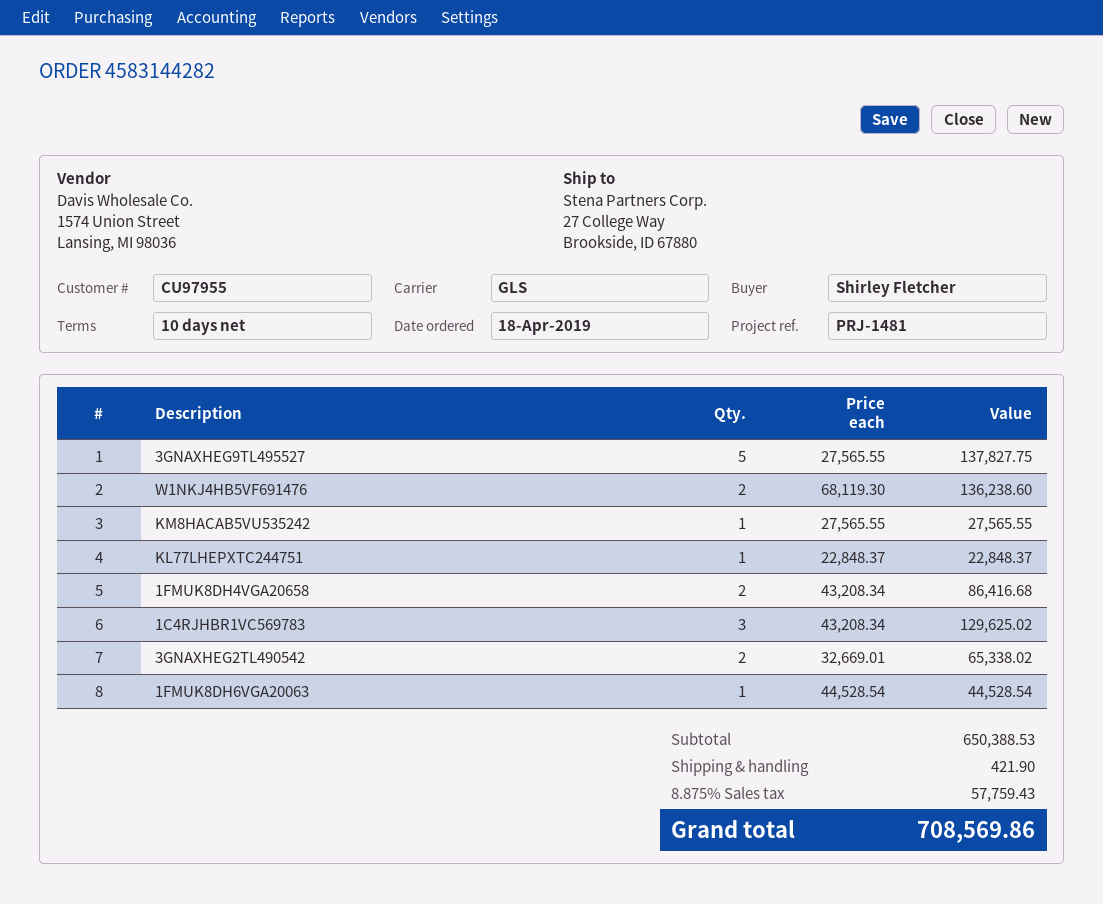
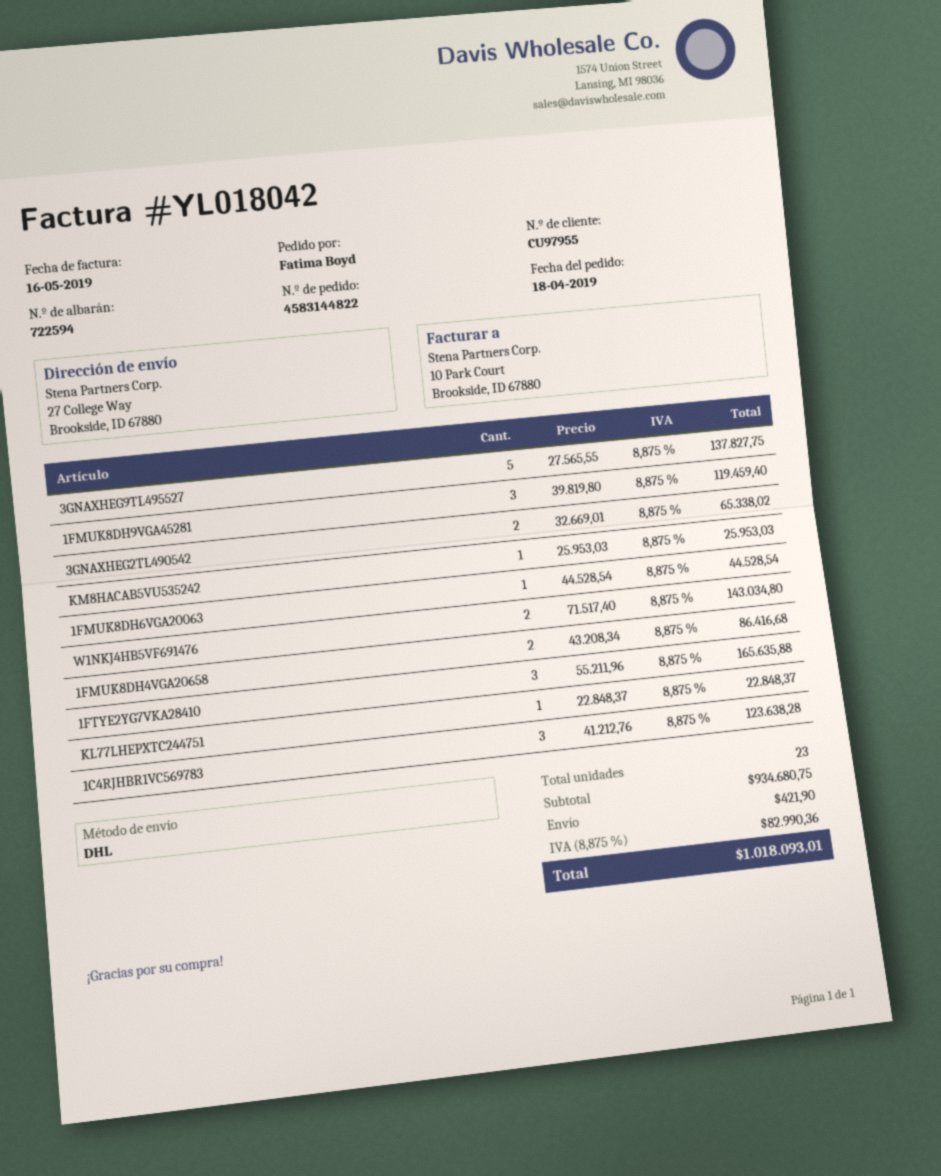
order number: 4583144282 -> 4583144822
ordered by: Shirley Fletcher -> Fatima Boyd
shipping method: GLS -> DHL
W1NKJ4HB5VF691476: 2 x 68119.30 = 136238.60 -> 2 x 71517.40 = 143034.80
KM8HACAB5VU535242: 1 x 27565.55 = 27565.55 -> 1 x 25953.03 = 25953.03
1C4RJHBR1VC569783: 3 x 43208.34 = 129625.02 -> 3 x 41212.76 = 123638.28
1FMUK8DH9VGA45281: none -> 3 x 39819.80 = 119459.40
1FTYE2YG7VKA28410: none -> 3 x 55211.96 = 165635.88
subtotal: 650388.53 -> 934680.75
tax: 8.875% = 57759.43 -> 8.875% = 82990.36
total: 708569.86 -> 1018093.01

